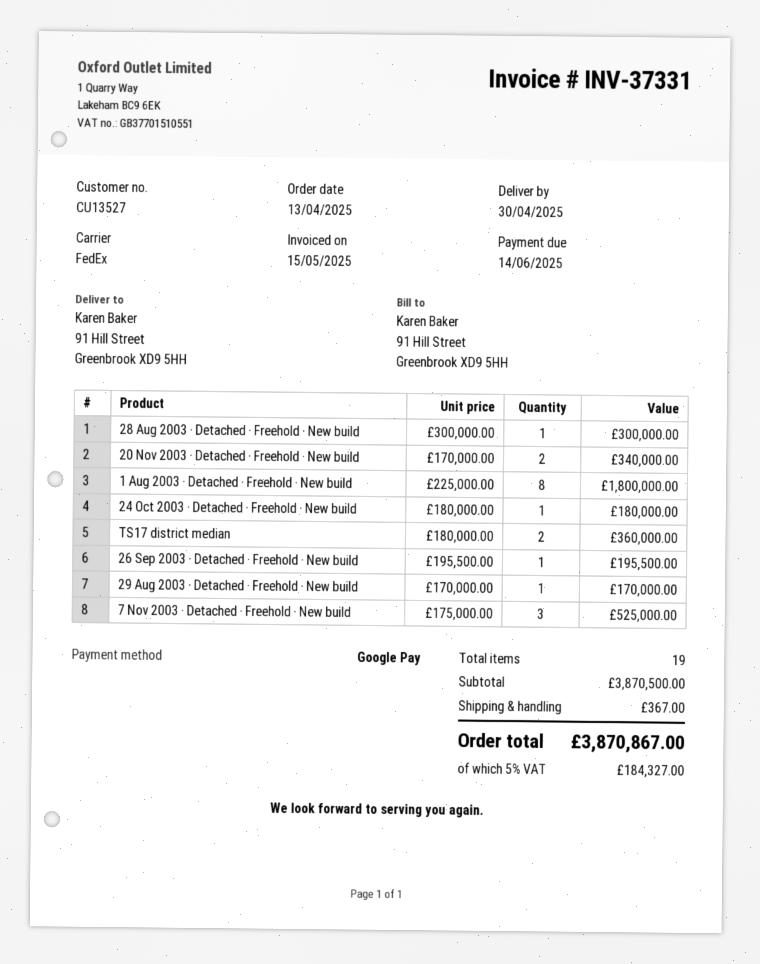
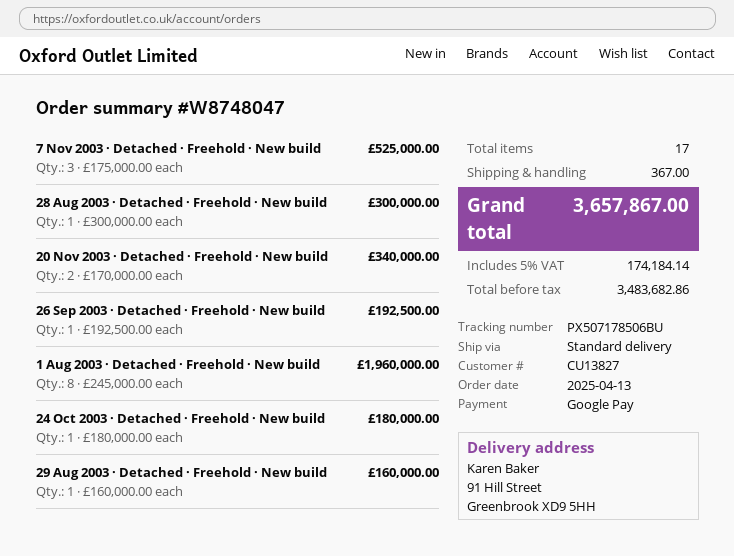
customer number: CU13527 -> CU13827
shipping method: FedEx -> standard
1 Aug 2003 · Detached · Freehold · New build: 8 x 225000.00 = 1800000.00 -> 8 x 245000.00 = 1960000.00
TS17 district median: 2 x 180000.00 = 360000.00 -> none
26 Sep 2003 · Detached · Freehold · New build: 1 x 195500.00 = 195500.00 -> 1 x 192500.00 = 192500.00
29 Aug 2003 · Detached · Freehold · New build: 1 x 170000.00 = 170000.00 -> 1 x 160000.00 = 160000.00
total quantity: 19 -> 17
tax: 5% = 184327.00 -> 5% = 174184.14
total: 3870867.00 -> 3657867.00

